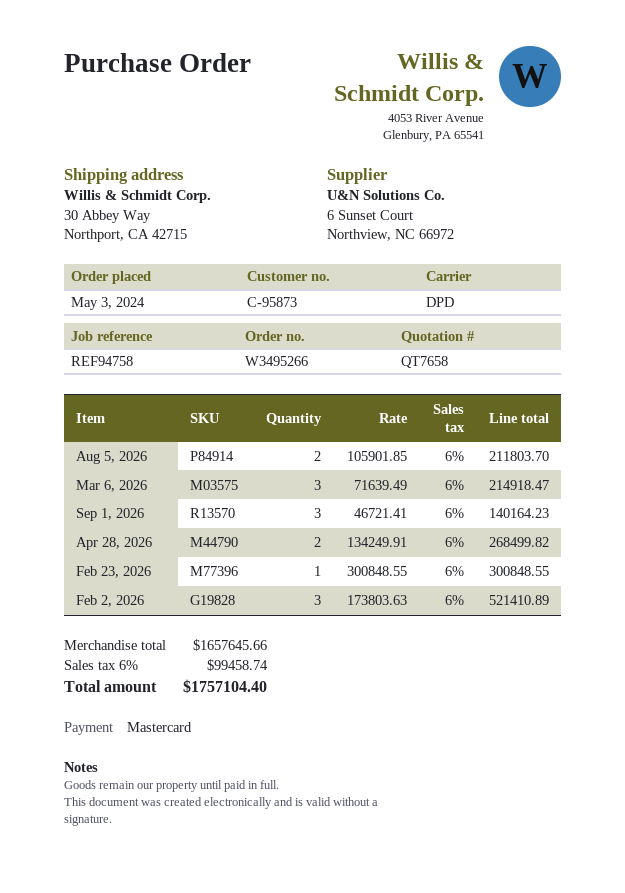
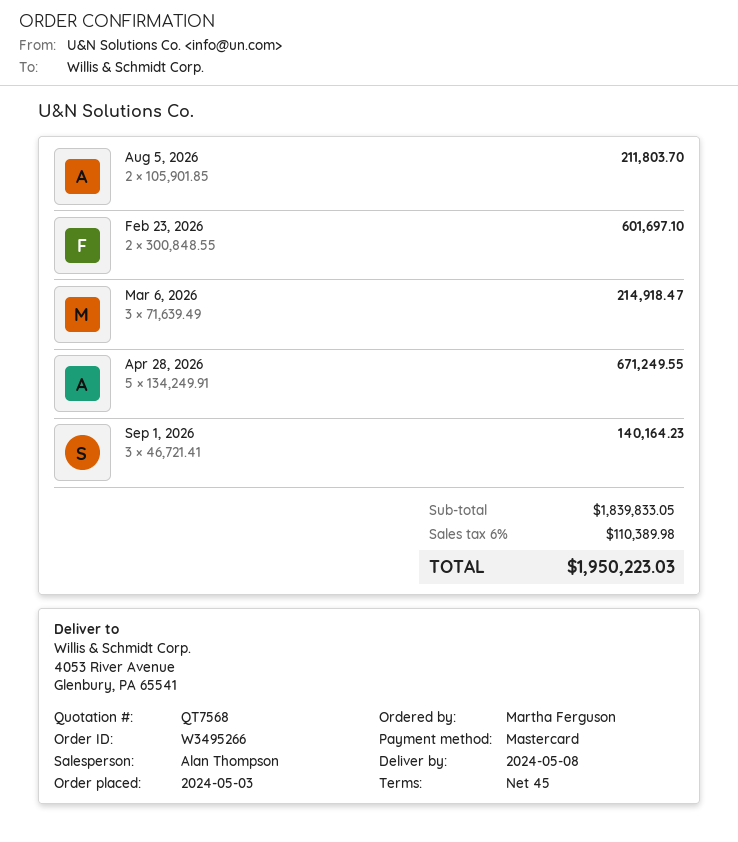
quote number: QT7658 -> QT7568
ship to: 30 Abbey Way, Northport, CA 42715 -> 4053 River Avenue, Glenbury, PA 65541
Apr 28, 2026: 2 x 134249.91 = 268499.82 -> 5 x 134249.91 = 671249.55
Feb 23, 2026: 1 x 300848.55 = 300848.55 -> 2 x 300848.55 = 601697.10
Feb 2, 2026: 3 x 173803.63 = 521410.89 -> none
subtotal: 1657645.66 -> 1839833.05
tax: 6% = 99458.74 -> 6% = 110389.98
total: 1757104.40 -> 1950223.03

